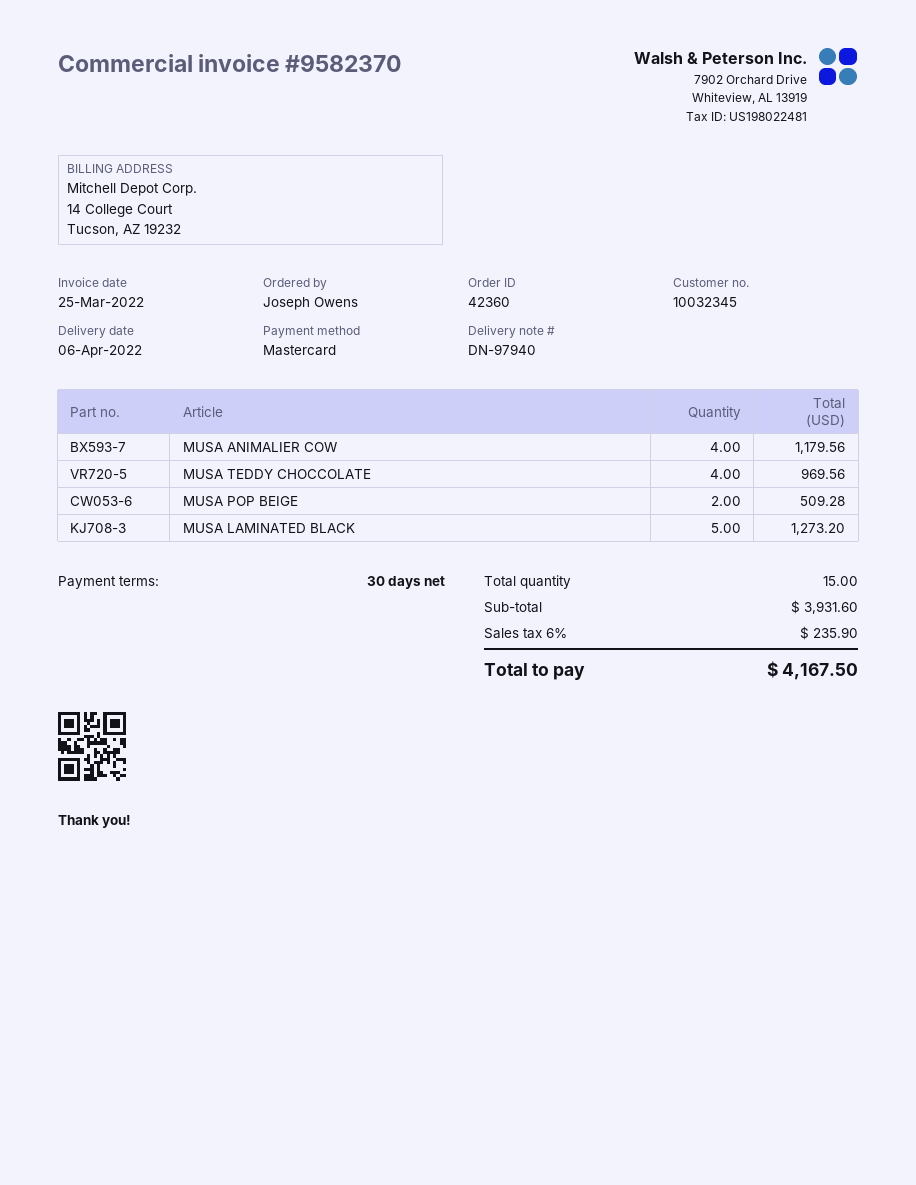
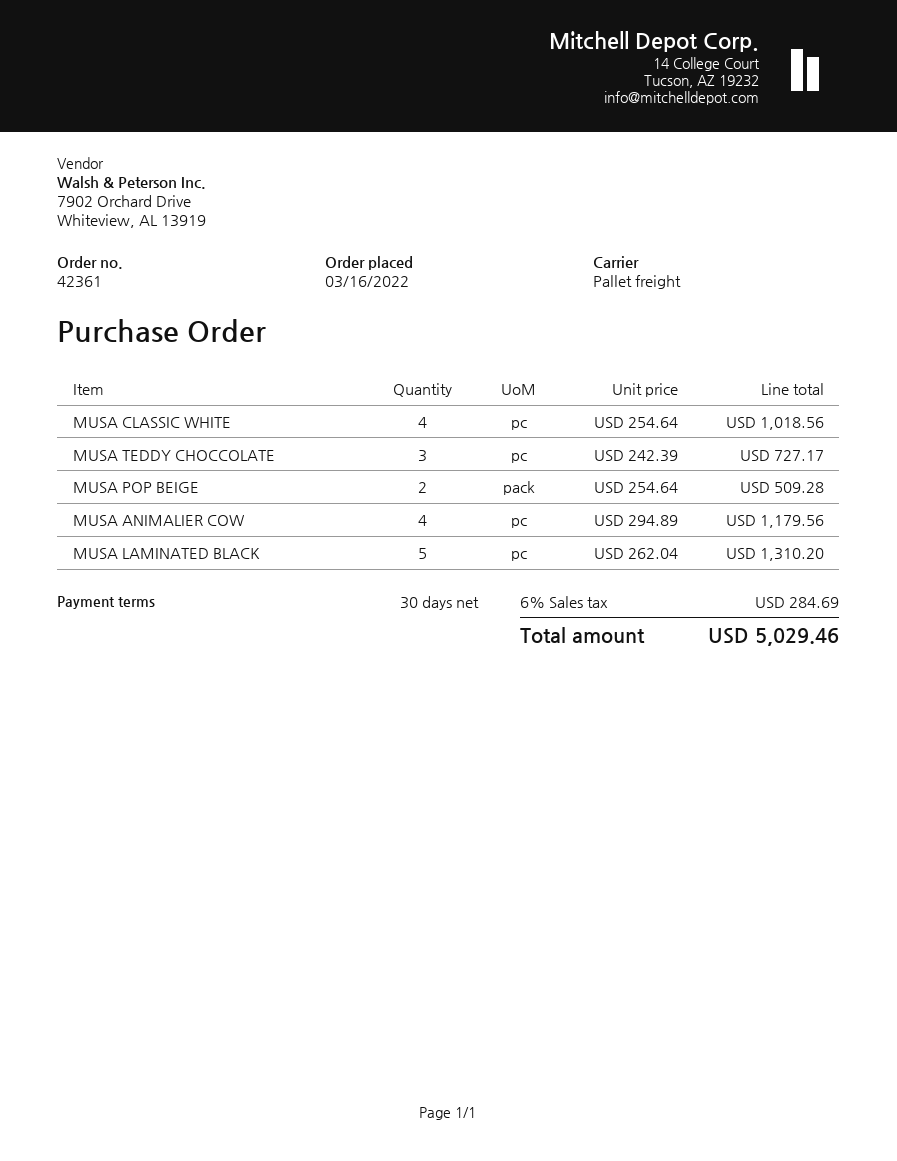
order number: 42360 -> 42361
MUSA TEDDY CHOCCOLATE: 4 for 969.56 -> 3 for 727.17
MUSA LAMINATED BLACK: 5 for 1273.20 -> 5 for 1310.20
MUSA CLASSIC WHITE: none -> 4 for 1018.56
tax: 6% = 235.90 -> 6% = 284.69
total: 4167.50 -> 5029.46

